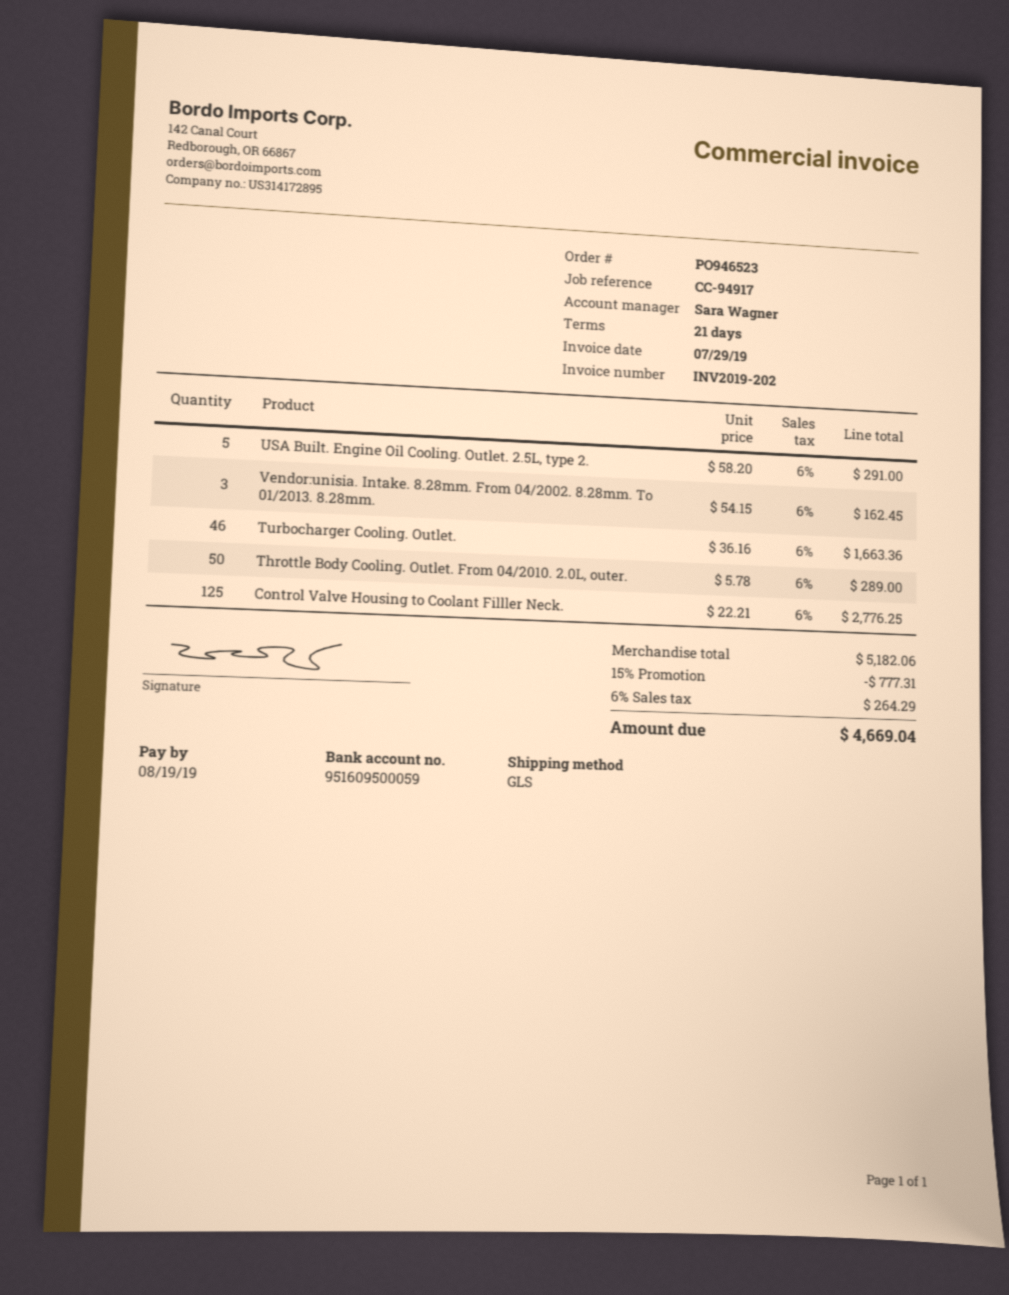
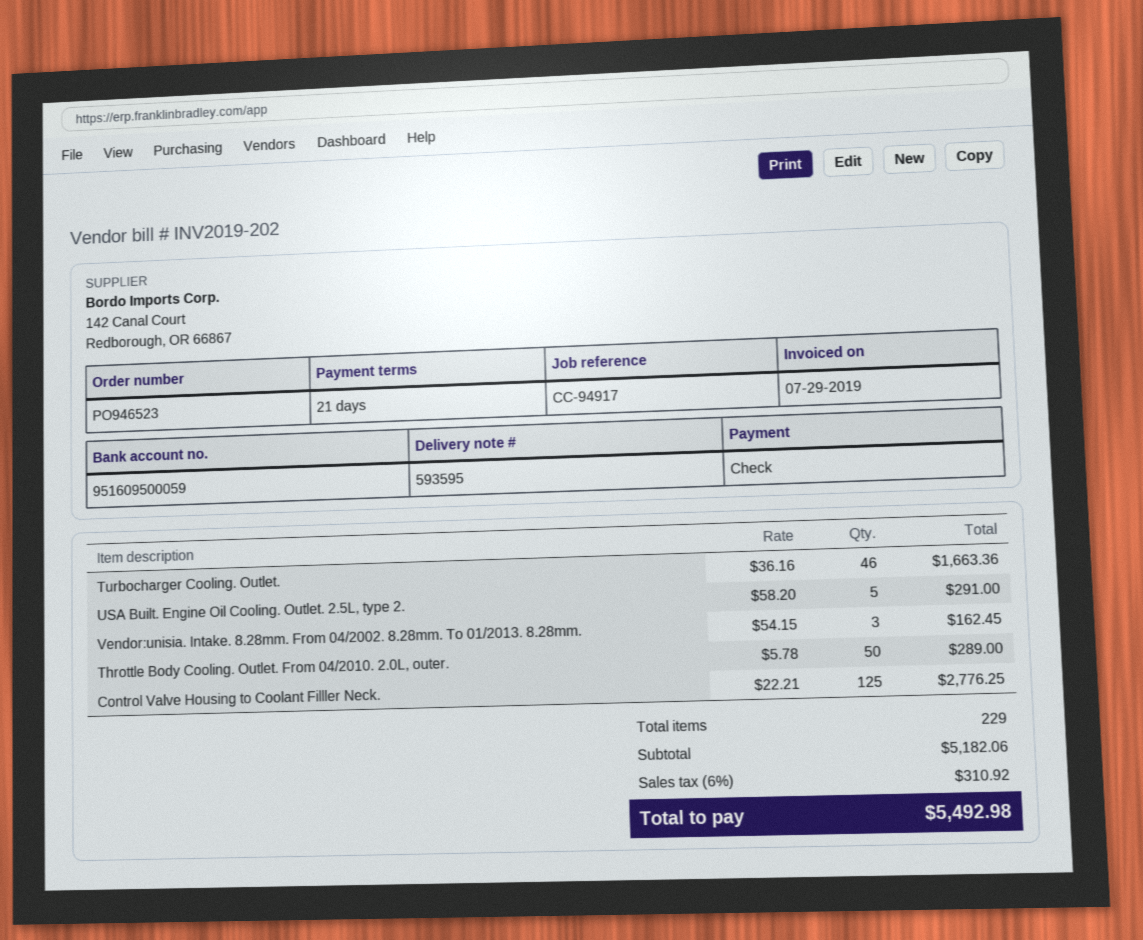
discount: 15% = 777.31 -> none
tax: 6% = 264.29 -> 6% = 310.92
total: 4669.04 -> 5492.98

